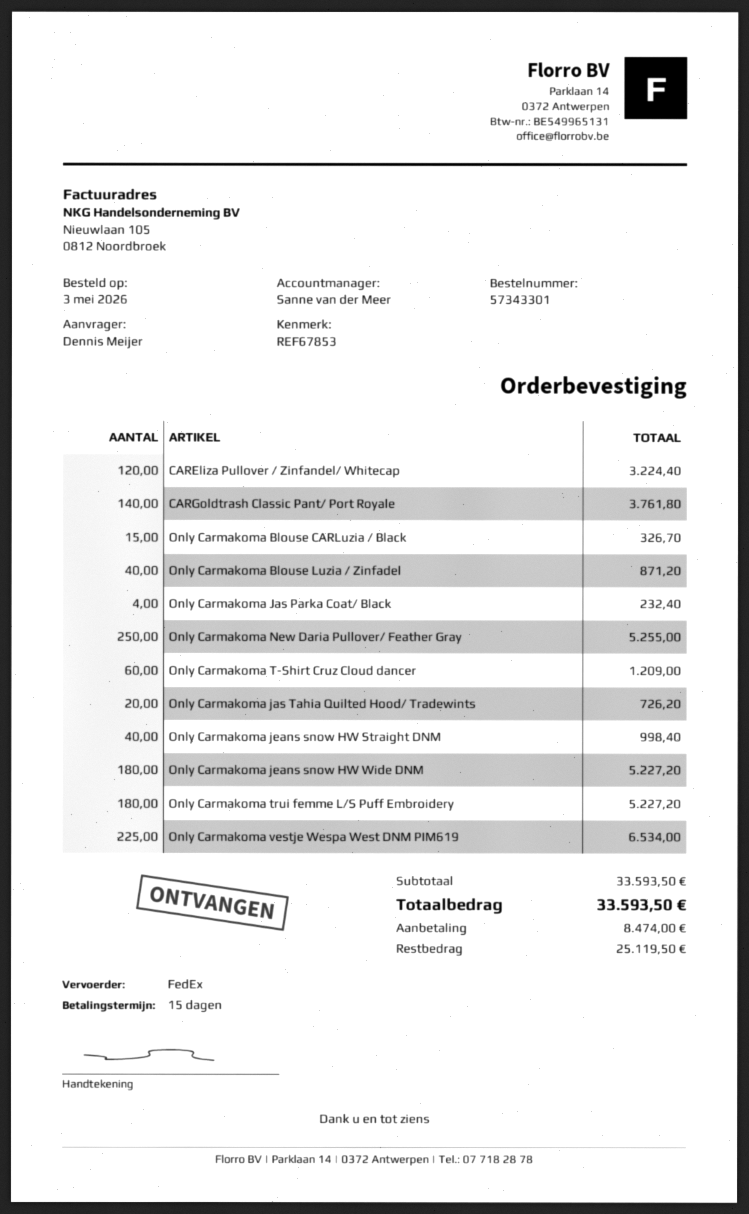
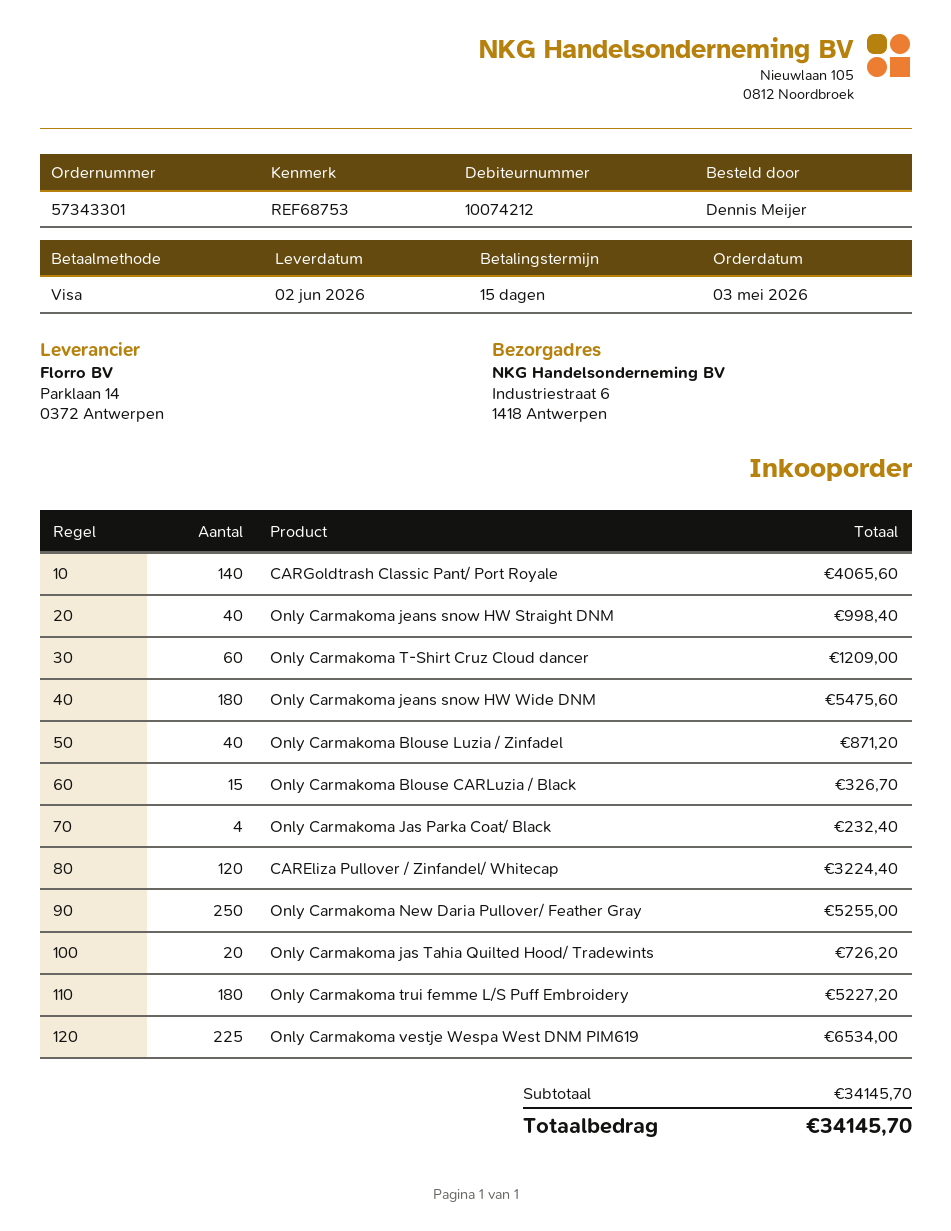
reference: REF67853 -> REF68753
CARGoldtrash Classic Pant/ Port Royale: 140 for 3761.80 -> 140 for 4065.60
Only Carmakoma jeans snow HW Wide DNM: 180 for 5227.20 -> 180 for 5475.60
subtotal: 33593.50 -> 34145.70
total: 33593.50 -> 34145.70

